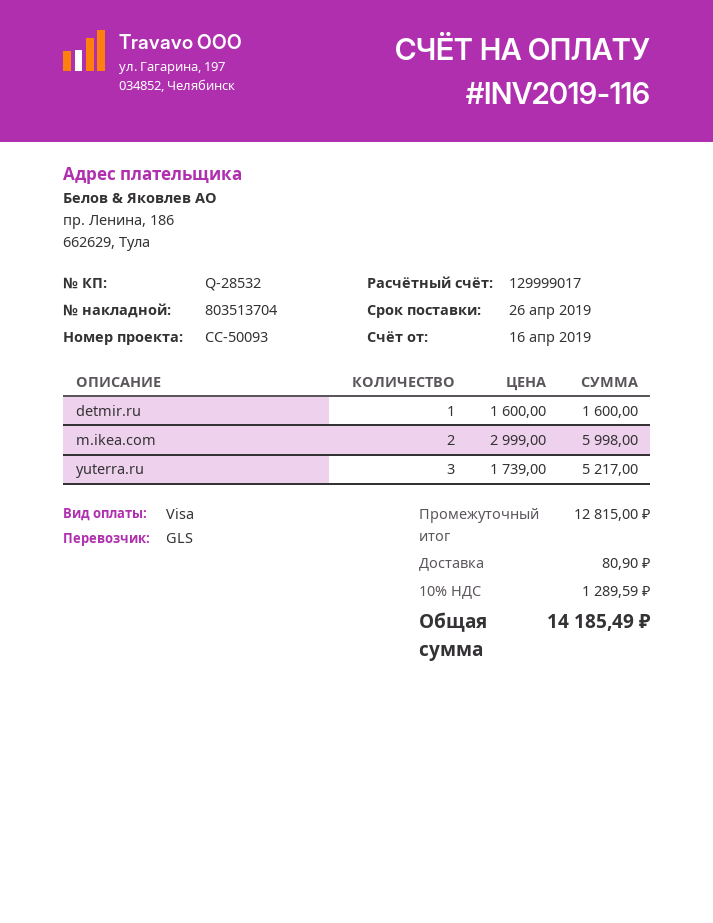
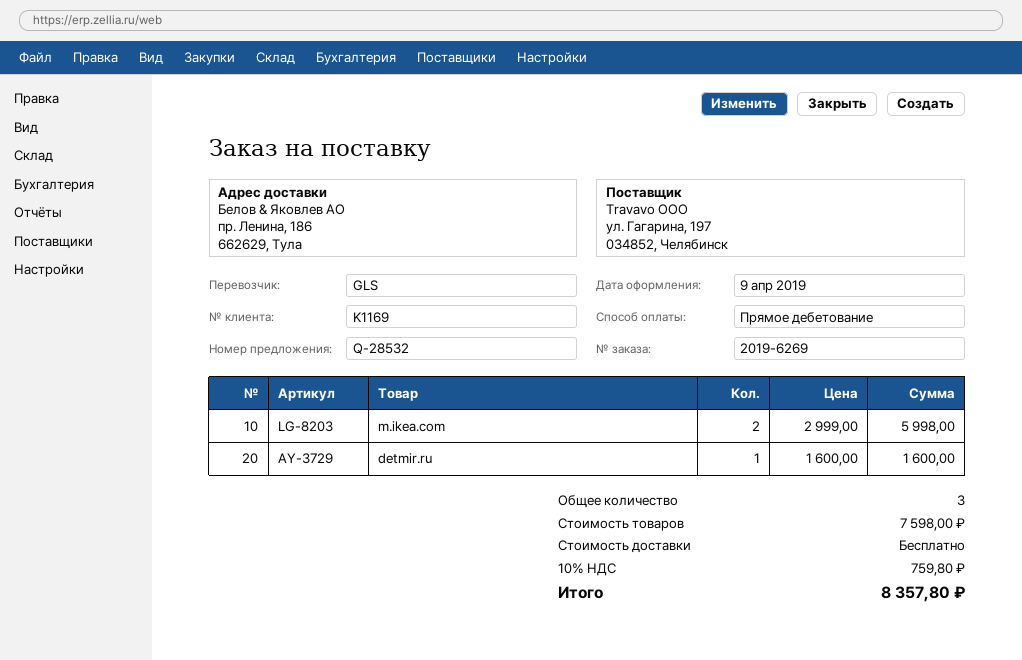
payment method: Visa -> direct debit
yuterra.ru: 3 x 1739.00 = 5217.00 -> none
subtotal: 12815.00 -> 7598.00
shipping: 80.90 -> 0.00
tax: 10% = 1289.59 -> 10% = 759.80
total: 14185.49 -> 8357.80

